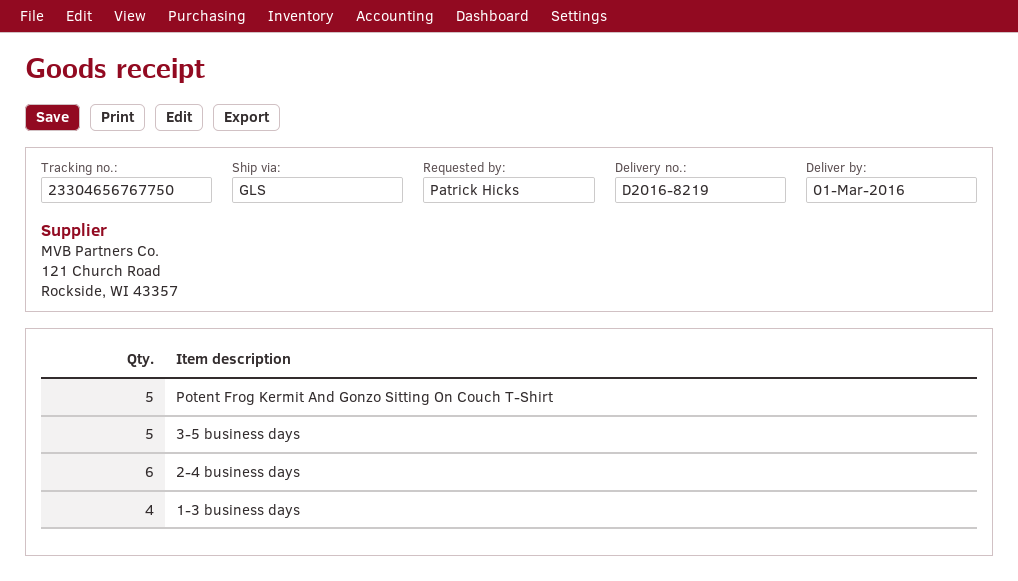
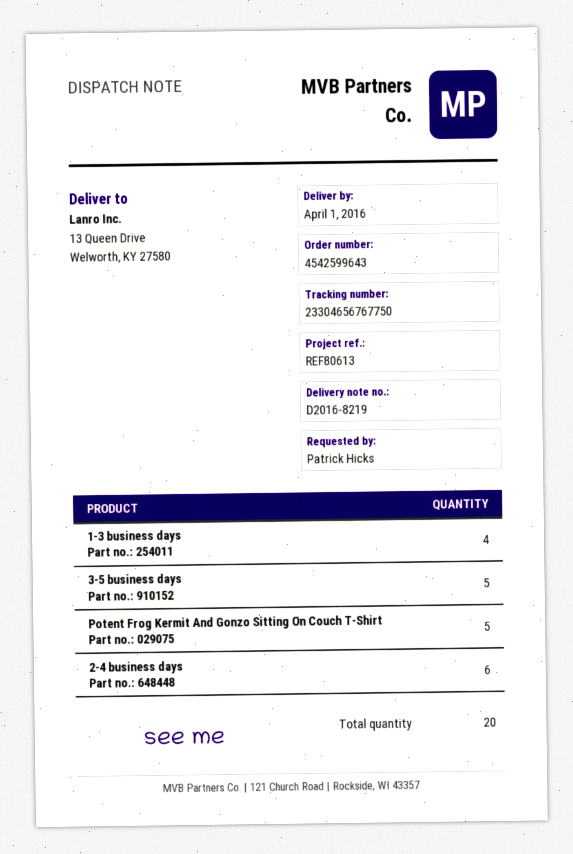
delivery date: 2016-03-01 -> 2016-04-01

